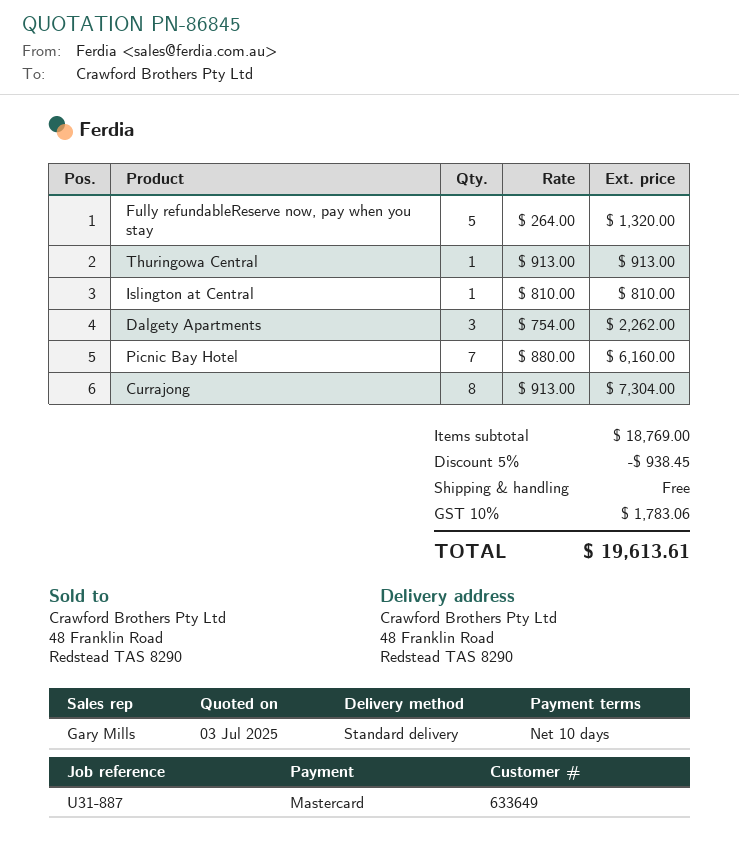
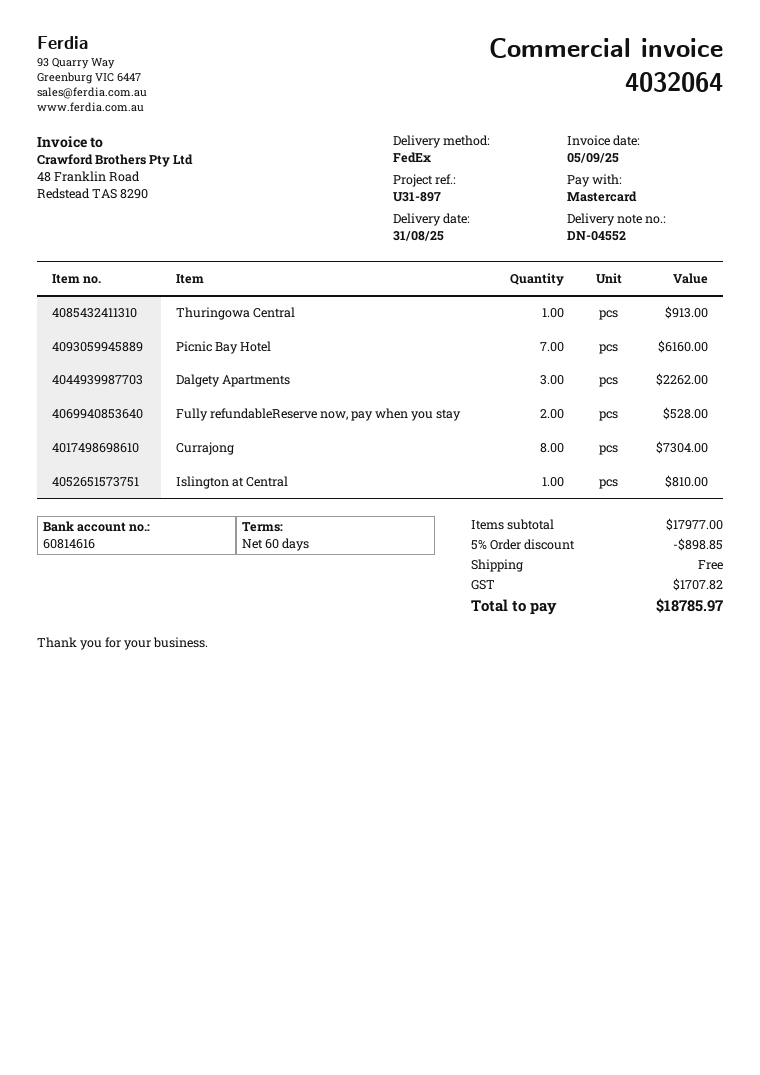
payment terms: 10 days -> 60 days
reference: U31-887 -> U31-897
shipping method: standard -> FedEx
Fully refundableReserve now, pay when you stay: 5 for 1320.00 -> 2 for 528.00
subtotal: 18769.00 -> 17977.00
discount: 5% = 938.45 -> 5% = 898.85
tax: 1783.06 -> 1707.82
total: 19613.61 -> 18785.97

